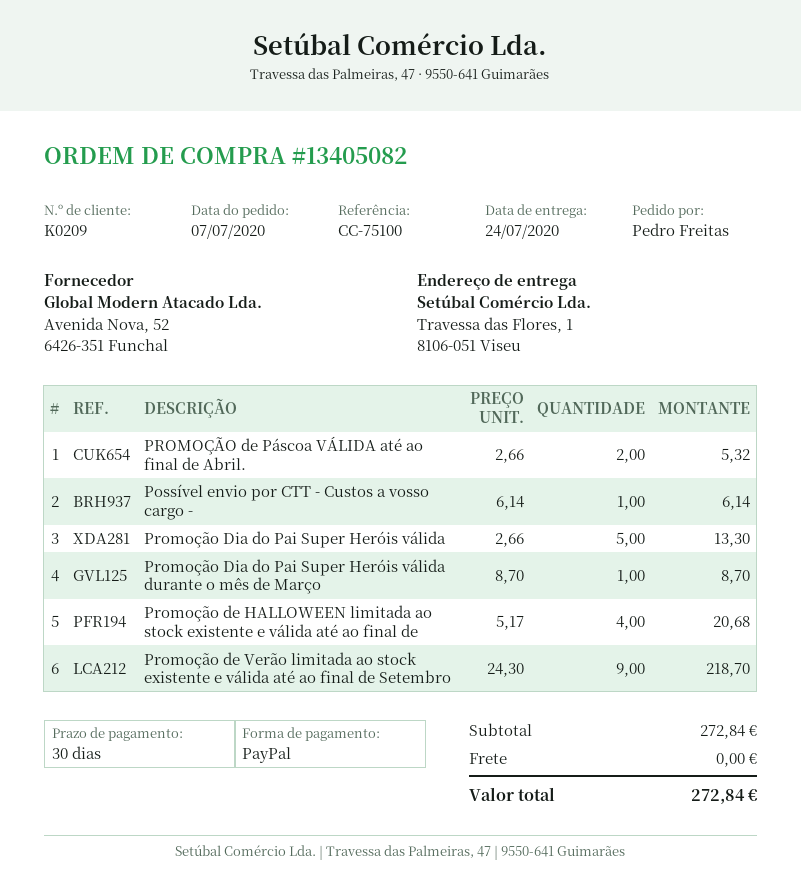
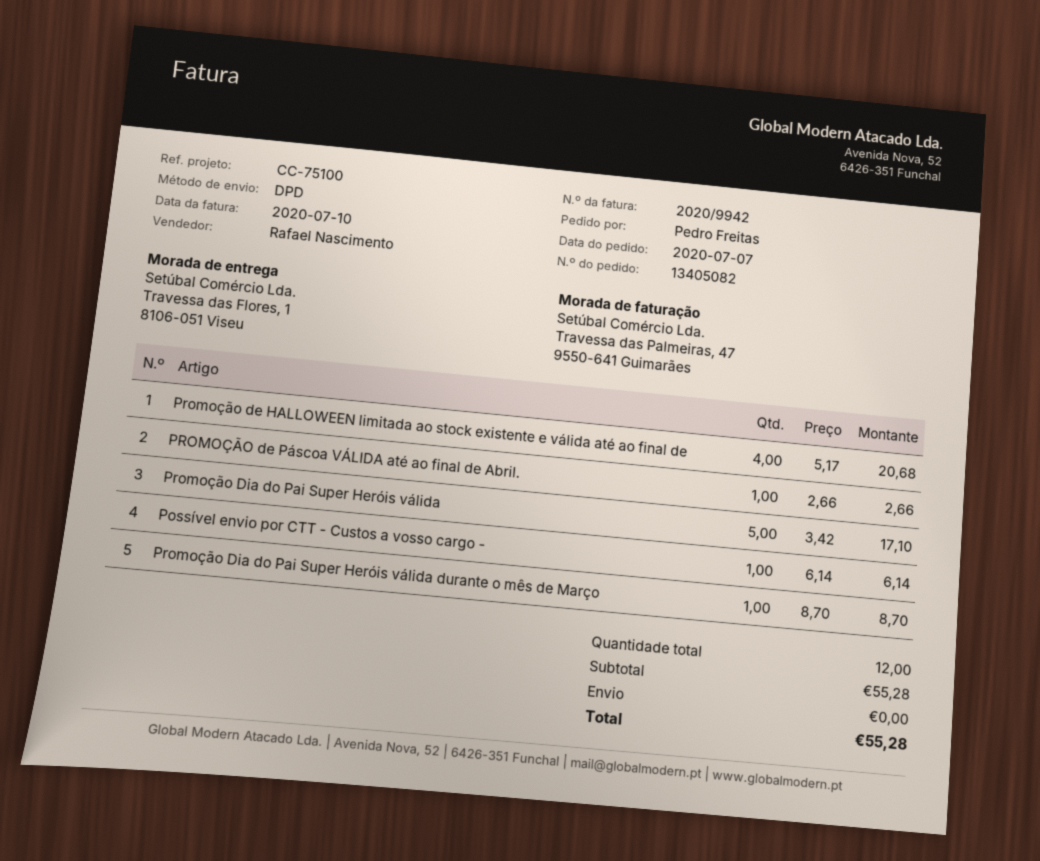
PROMOÇÃO de Páscoa VÁLIDA até ao final de Abril.: 2 x 2.66 = 5.32 -> 1 x 2.66 = 2.66
Promoção Dia do Pai Super Heróis válida: 5 x 2.66 = 13.30 -> 5 x 3.42 = 17.10
Promoção de Verão limitada ao stock existente e válida até ao final de Setembro: 9 x 24.30 = 218.70 -> none
subtotal: 272.84 -> 55.28
total: 272.84 -> 55.28

